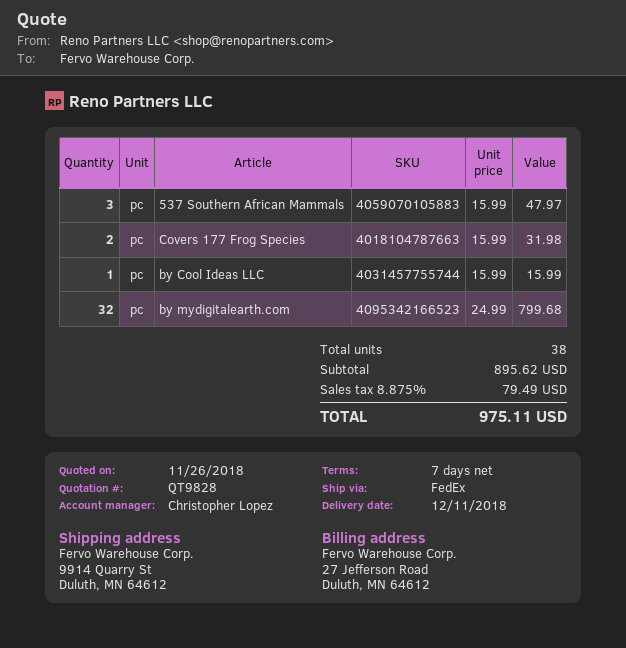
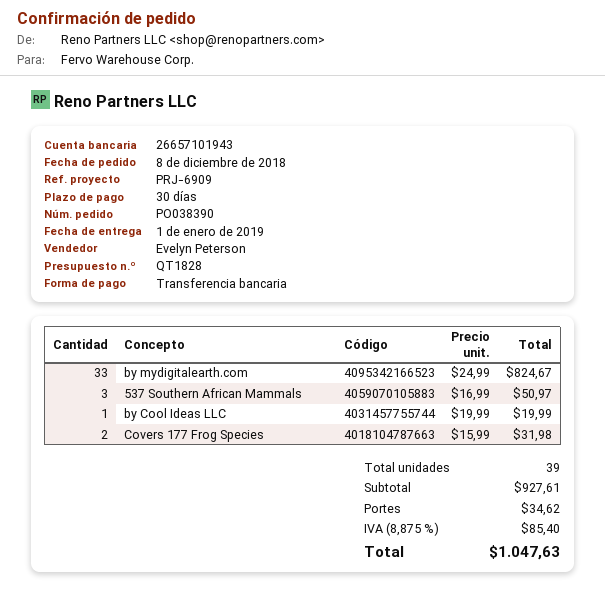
quote number: QT9828 -> QT1828
delivery date: 2018-12-11 -> 2019-01-01
payment terms: 7 days -> 30 days
sales rep: Christopher Lopez -> Evelyn Peterson
537 Southern African Mammals: 3 x 15.99 = 47.97 -> 3 x 16.99 = 50.97
by Cool Ideas LLC: 1 x 15.99 = 15.99 -> 1 x 19.99 = 19.99
by mydigitalearth.com: 32 x 24.99 = 799.68 -> 33 x 24.99 = 824.67
total quantity: 38 -> 39
subtotal: 895.62 -> 927.61
shipping: none -> 34.62
tax: 8.875% = 79.49 -> 8.875% = 85.40
total: 975.11 -> 1047.63

